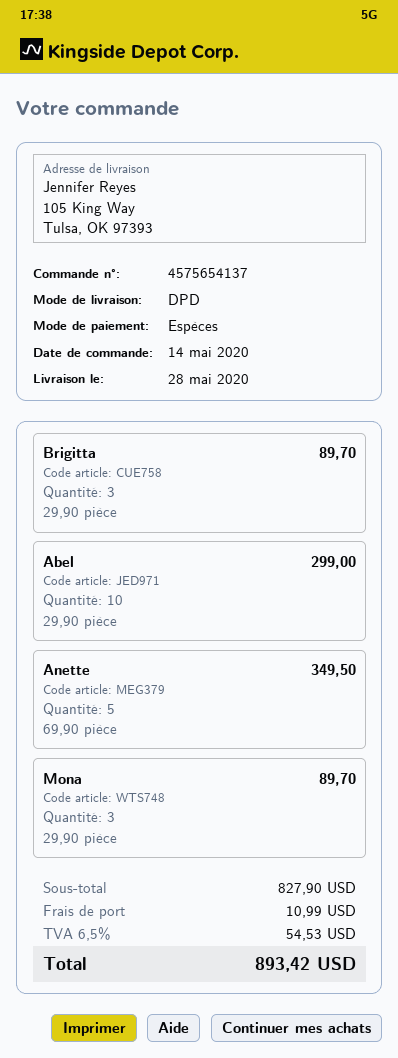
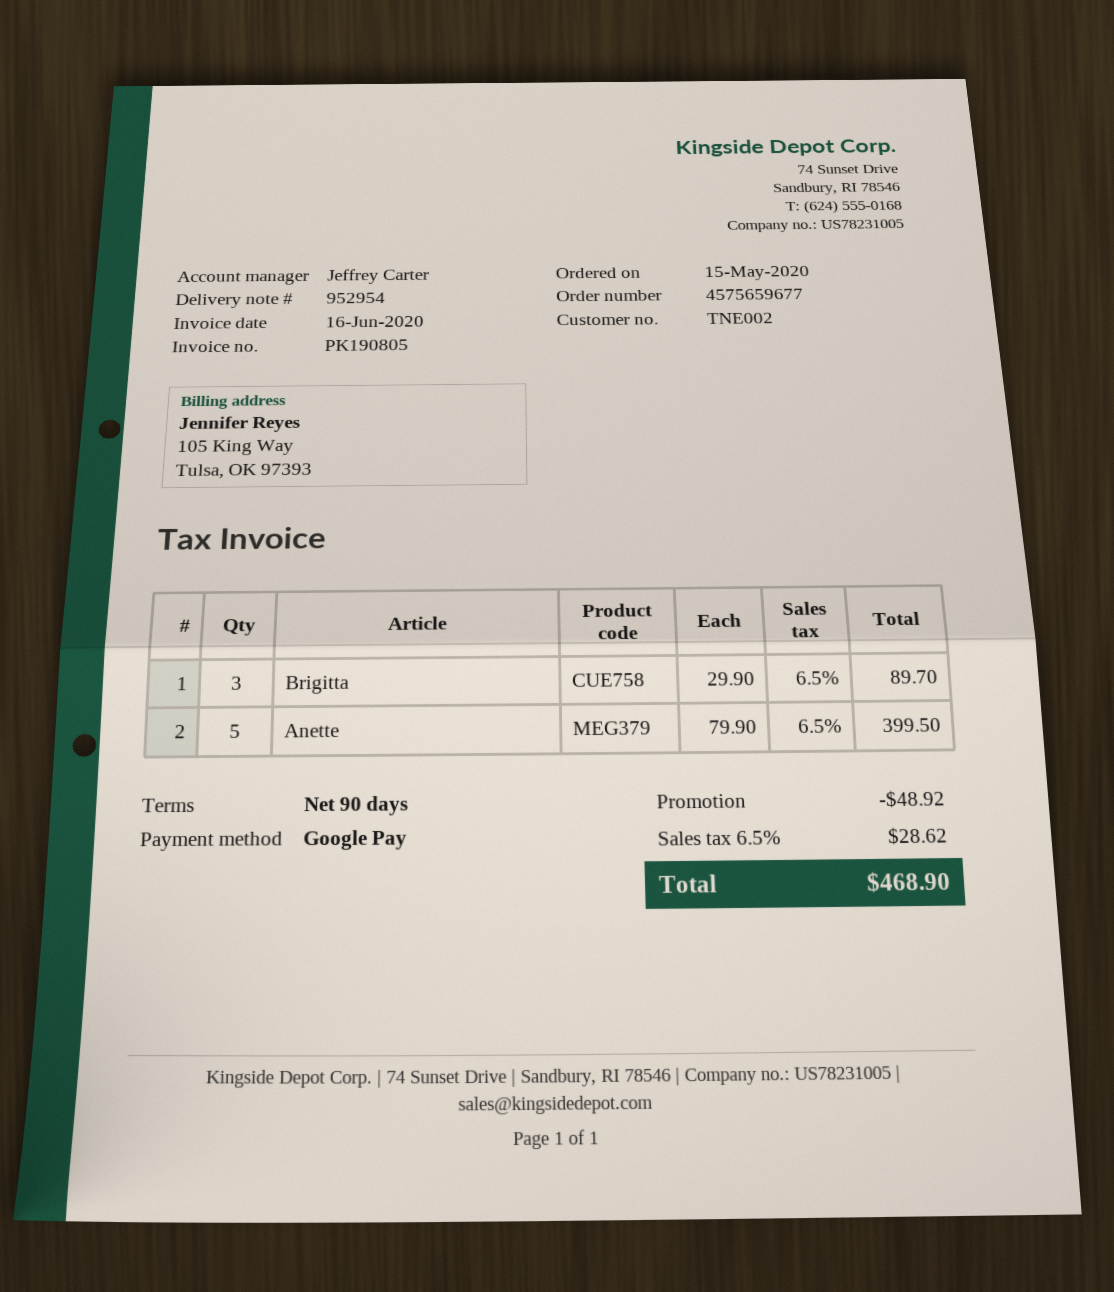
order number: 4575654137 -> 4575659677
order date: 2020-05-14 -> 2020-05-15
payment method: cash -> Google Pay
Abel: 10 x 29.90 = 299.00 -> none
Anette: 5 x 69.90 = 349.50 -> 5 x 79.90 = 399.50
Mona: 3 x 29.90 = 89.70 -> none
discount: none -> 48.92
shipping: 10.99 -> none
tax: 6.5% = 54.53 -> 6.5% = 28.62
total: 893.42 -> 468.90

